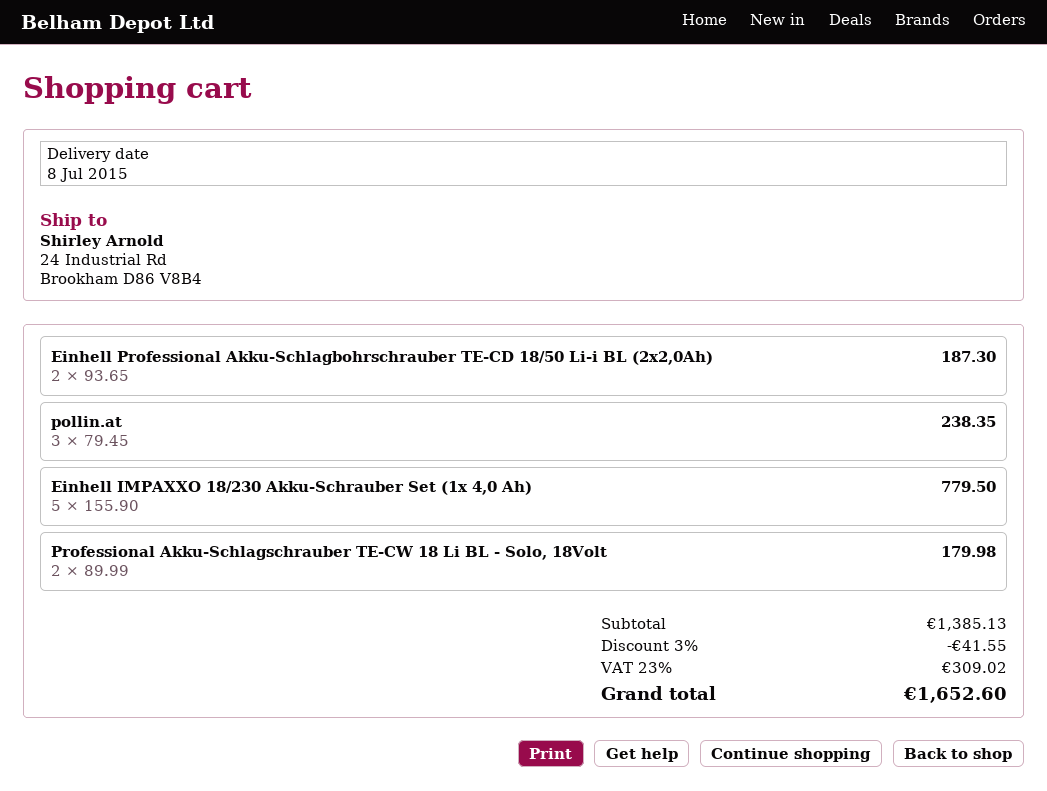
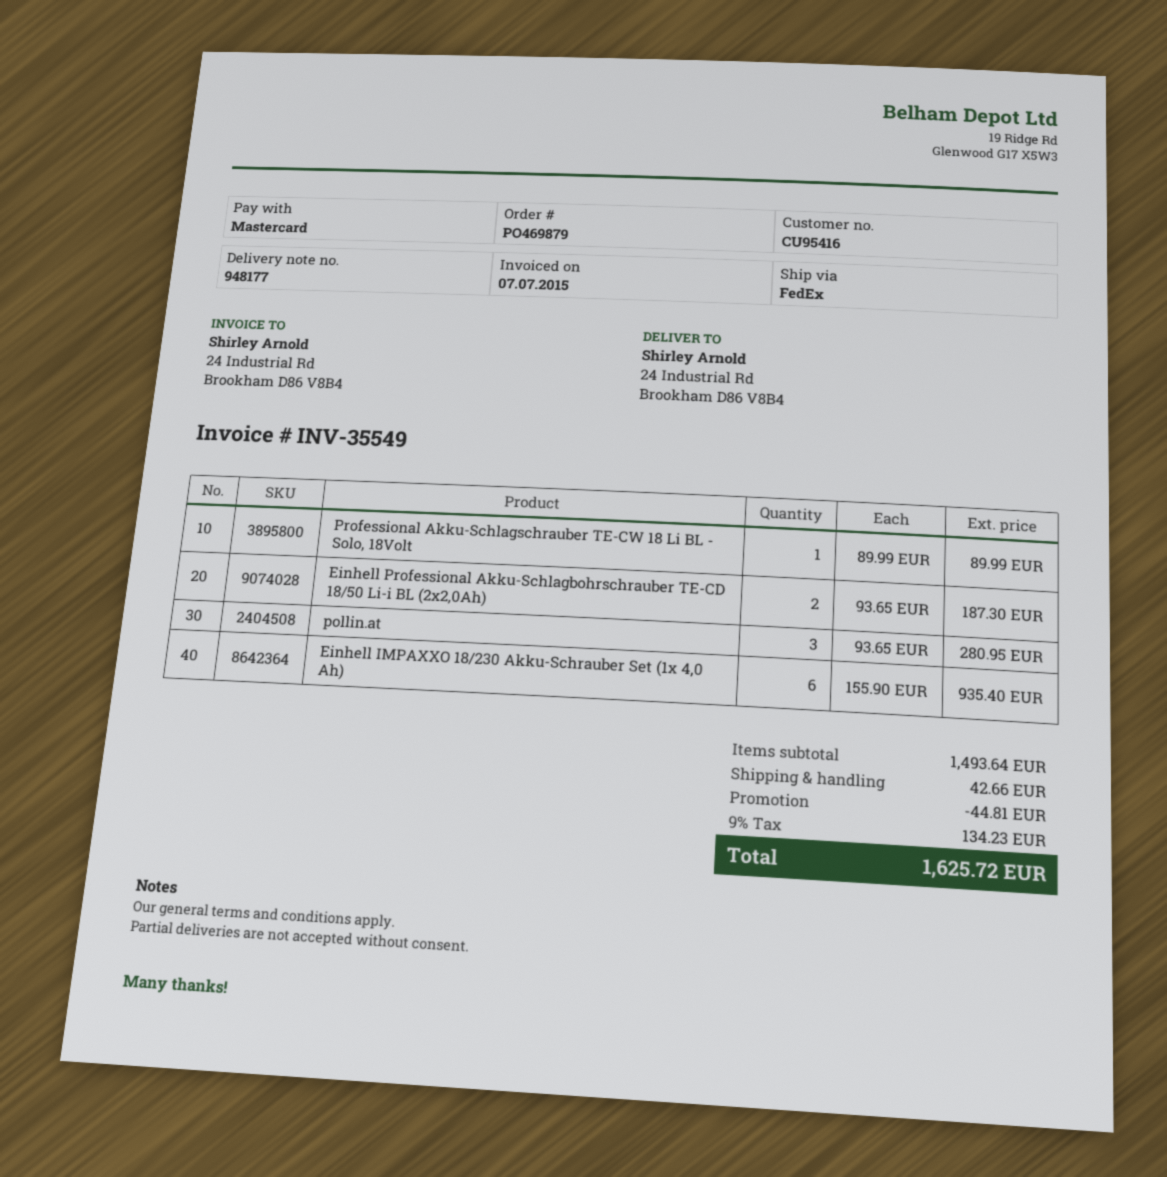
pollin.at: 3 x 79.45 = 238.35 -> 3 x 93.65 = 280.95
Einhell IMPAXXO 18/230 Akku-Schrauber Set (1x 4,0 Ah): 5 x 155.90 = 779.50 -> 6 x 155.90 = 935.40
Professional Akku-Schlagschrauber TE-CW 18 Li BL - Solo, 18Volt: 2 x 89.99 = 179.98 -> 1 x 89.99 = 89.99
subtotal: 1385.13 -> 1493.64
discount: 41.55 -> 44.81
shipping: none -> 42.66
tax: 23% = 309.02 -> 9% = 134.23
total: 1652.60 -> 1625.72

